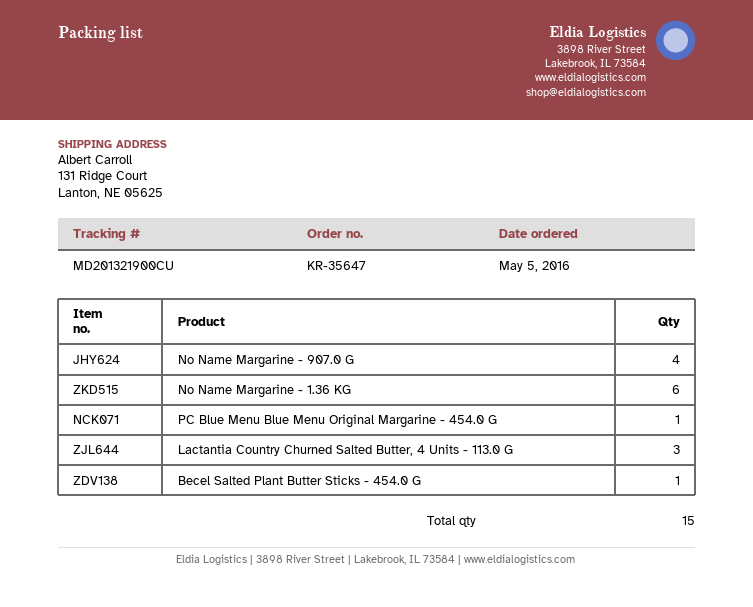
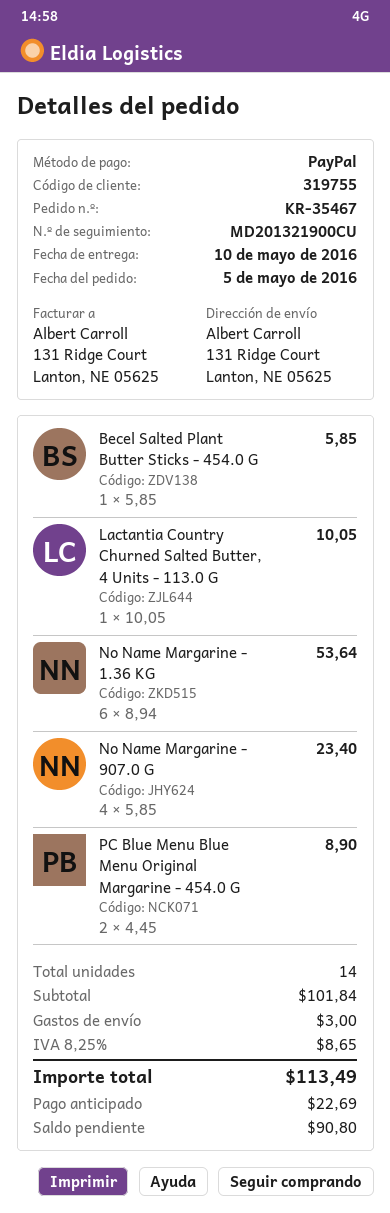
order number: KR-35647 -> KR-35467
PC Blue Menu Blue Menu Original Margarine - 454.0 G: 1 -> 2
Lactantia Country Churned Salted Butter, 4 Units - 113.0 G: 3 -> 1
total quantity: 15 -> 14

